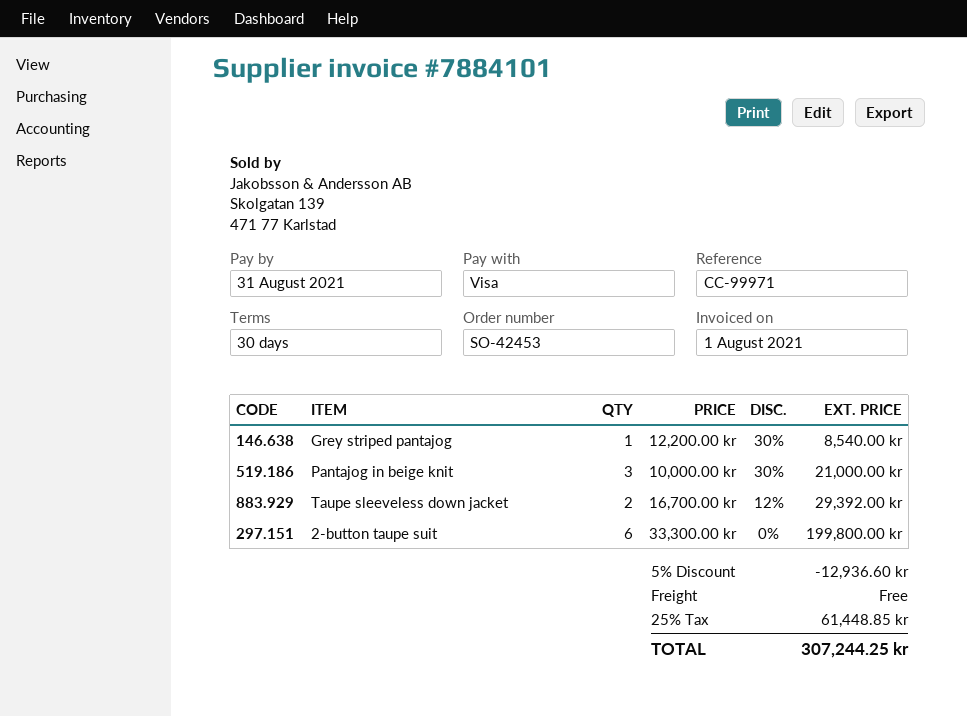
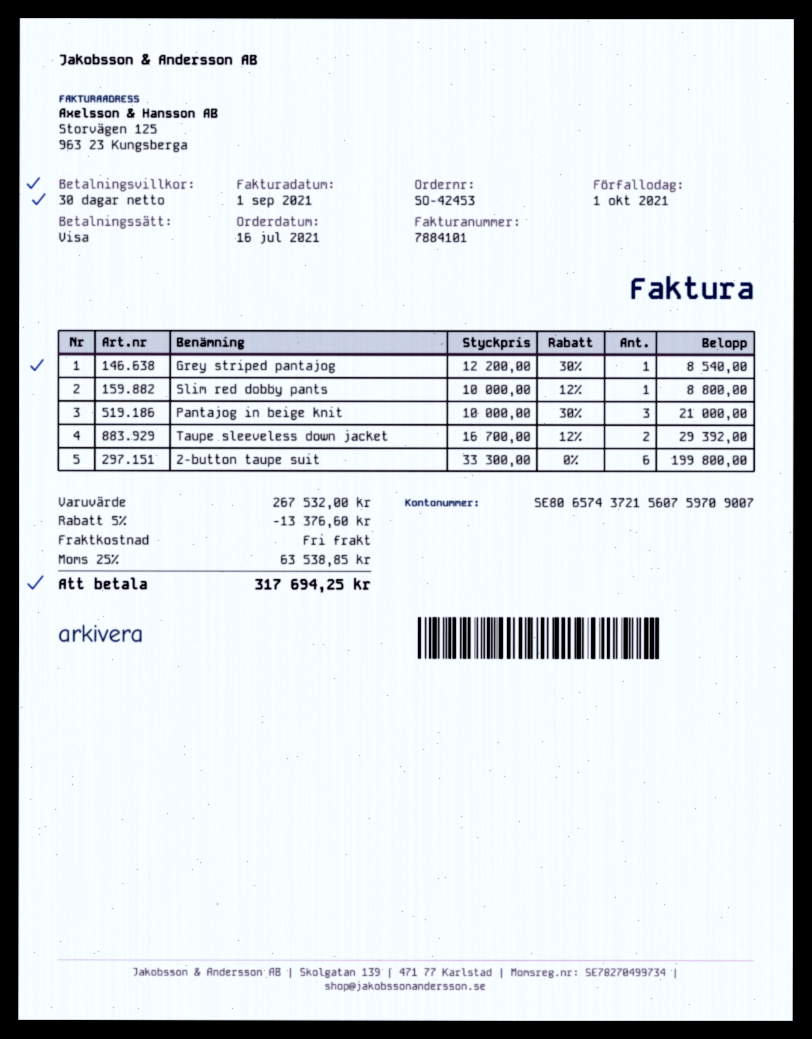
invoice date: 2021-08-01 -> 2021-09-01
due date: 2021-08-31 -> 2021-10-01
Slim red dobby pants: none -> 1 x 10000.00 - 12% = 8800.00
discount: 5% = 12936.60 -> 5% = 13376.60
tax: 25% = 61448.85 -> 25% = 63538.85
total: 307244.25 -> 317694.25

